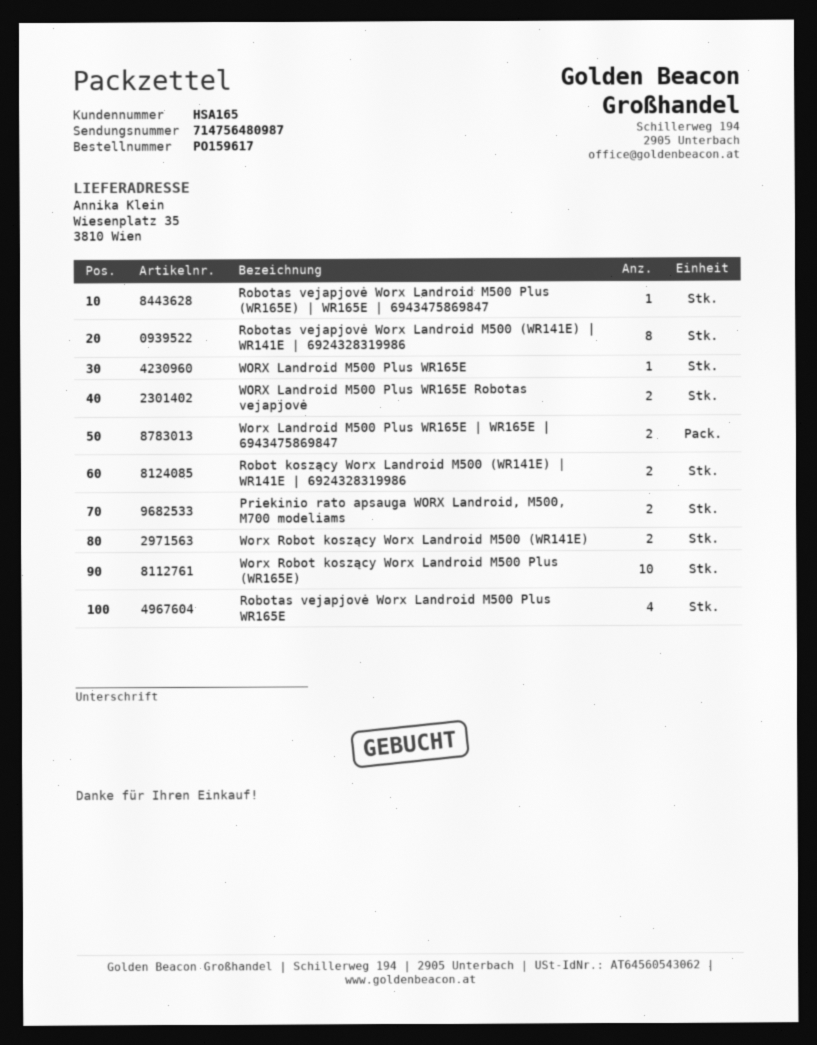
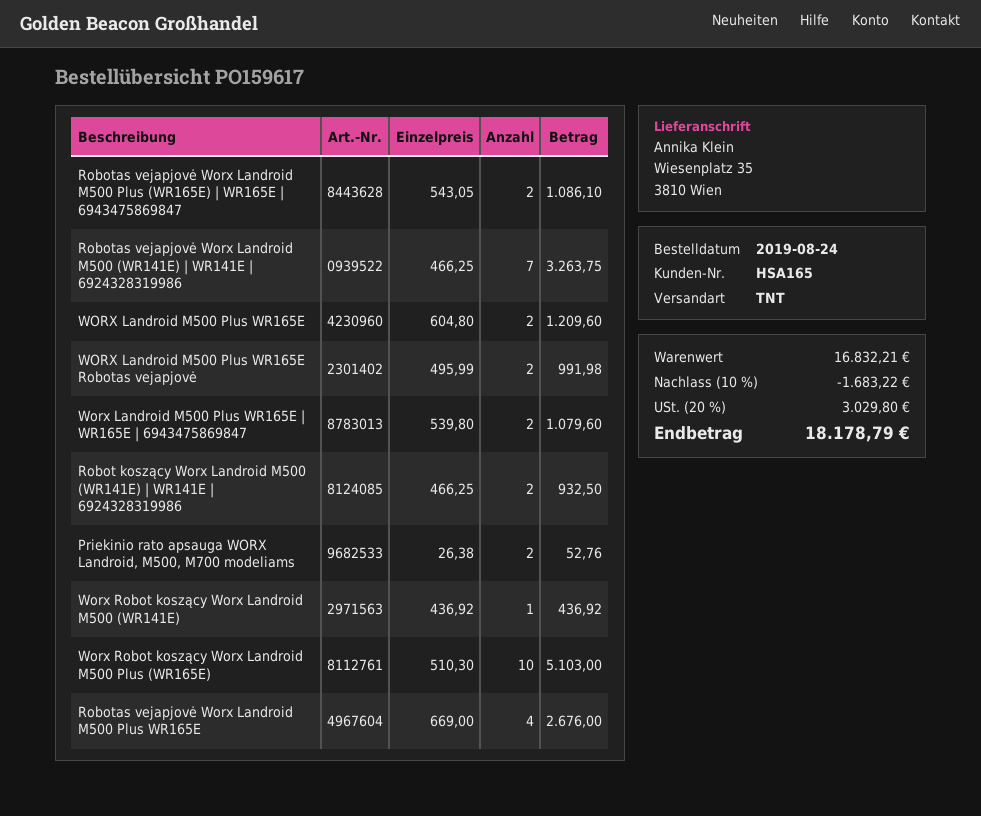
Robotas vejapjovė Worx Landroid M500 Plus (WR165E) | WR165E | 6943475869847: 1 -> 2
Robotas vejapjovė Worx Landroid M500 (WR141E) | WR141E | 6924328319986: 8 -> 7
WORX Landroid M500 Plus WR165E: 1 -> 2
Worx Robot koszący Worx Landroid M500 (WR141E): 2 -> 1

